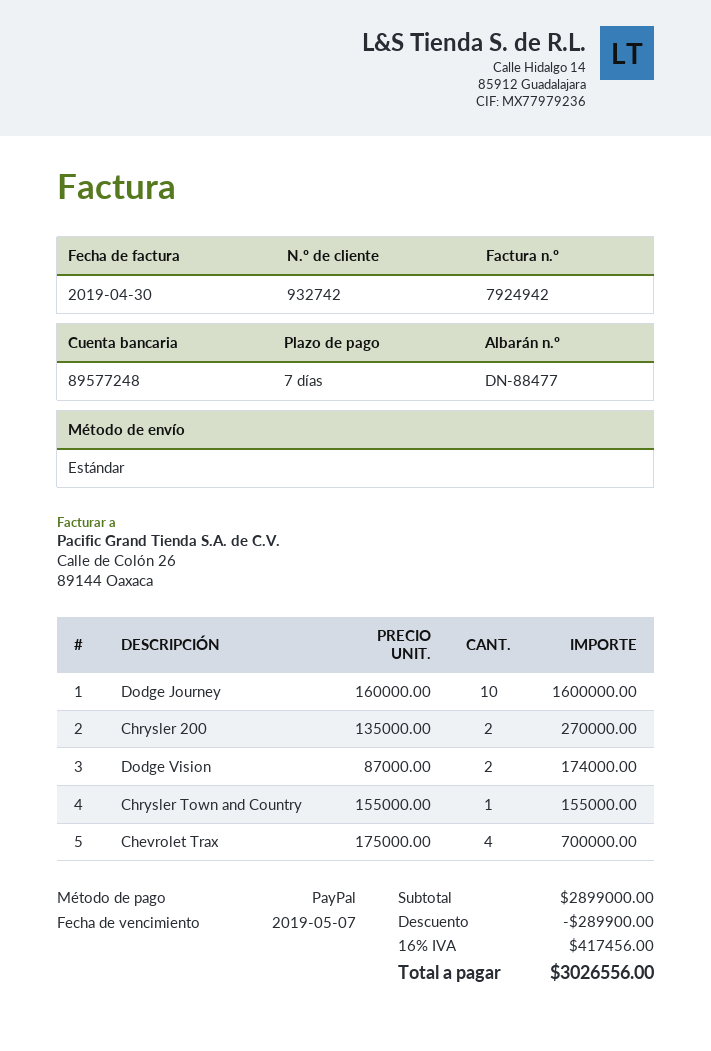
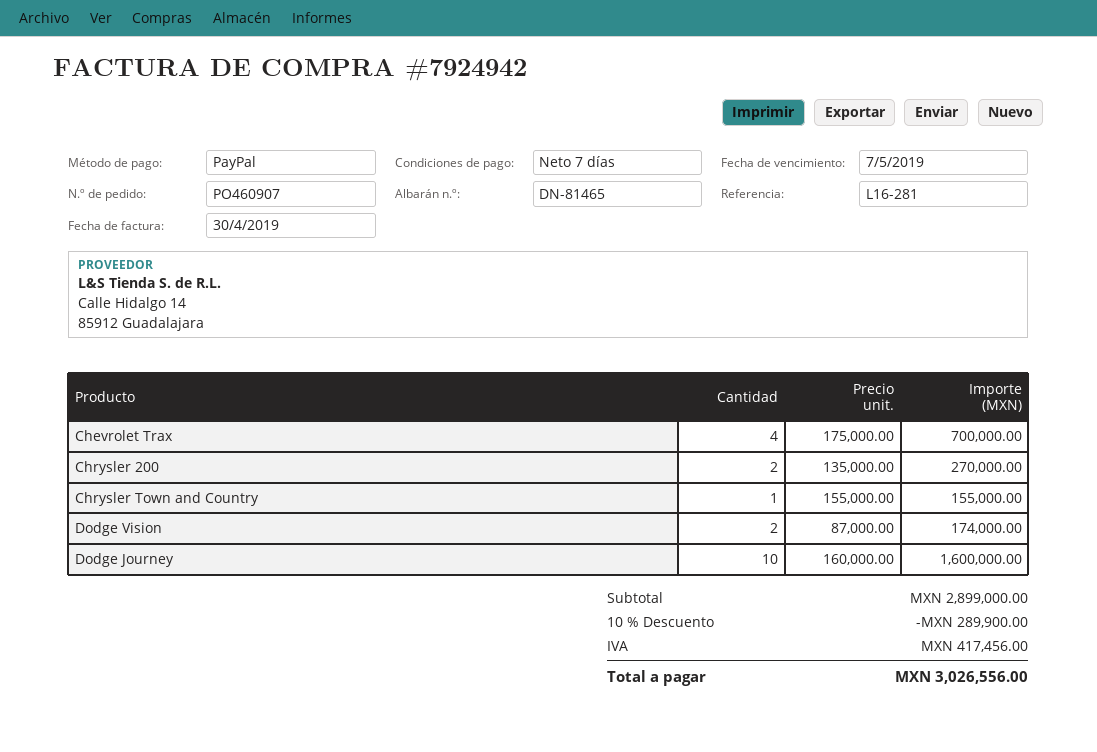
delivery note number: DN-88477 -> DN-81465

